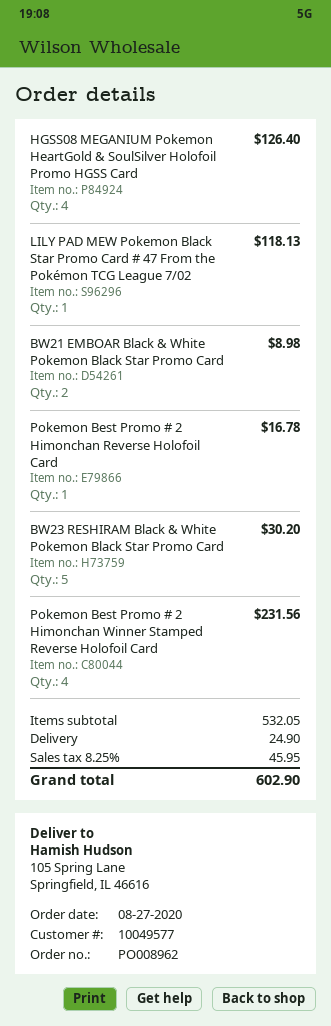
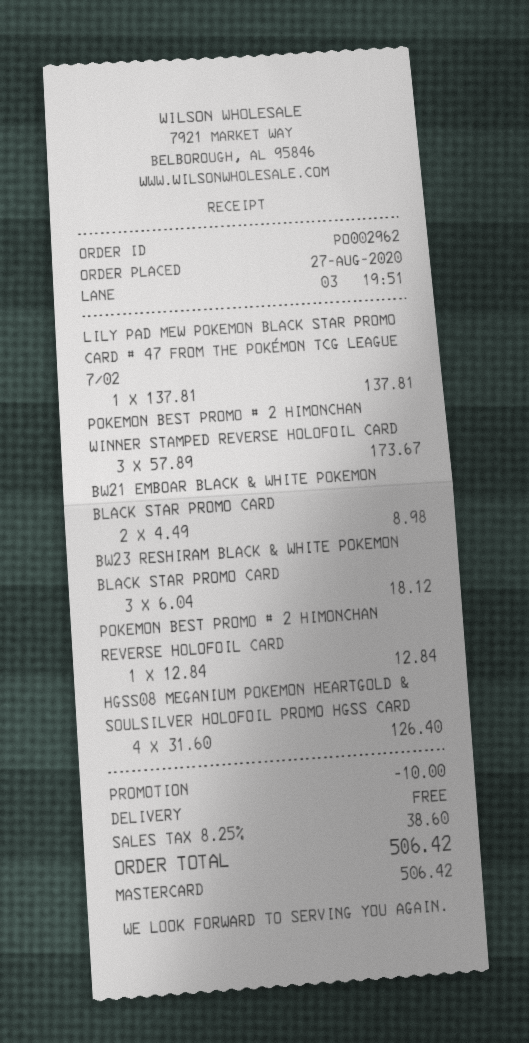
order number: PO008962 -> PO002962
LILY PAD MEW Pokemon Black Star Promo Card # 47 From the Pokémon TCG League 7/02: 1 for 118.13 -> 1 for 137.81
Pokemon Best Promo # 2 Himonchan Reverse Holofoil Card: 1 for 16.78 -> 1 for 12.84
BW23 RESHIRAM Black & White Pokemon Black Star Promo Card: 5 for 30.20 -> 3 for 18.12
Pokemon Best Promo # 2 Himonchan Winner Stamped Reverse Holofoil Card: 4 for 231.56 -> 3 for 173.67
discount: none -> 10.00
shipping: 24.90 -> 0.00
tax: 8.25% = 45.95 -> 8.25% = 38.60
total: 602.90 -> 506.42

